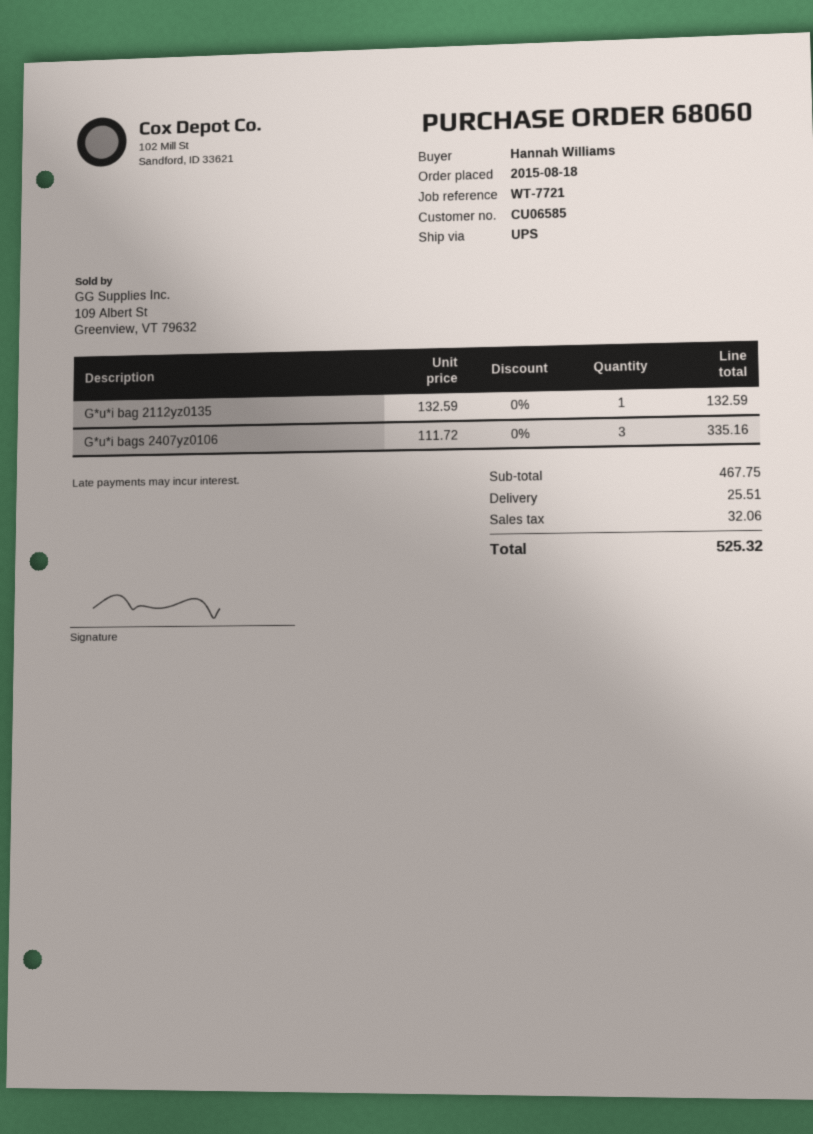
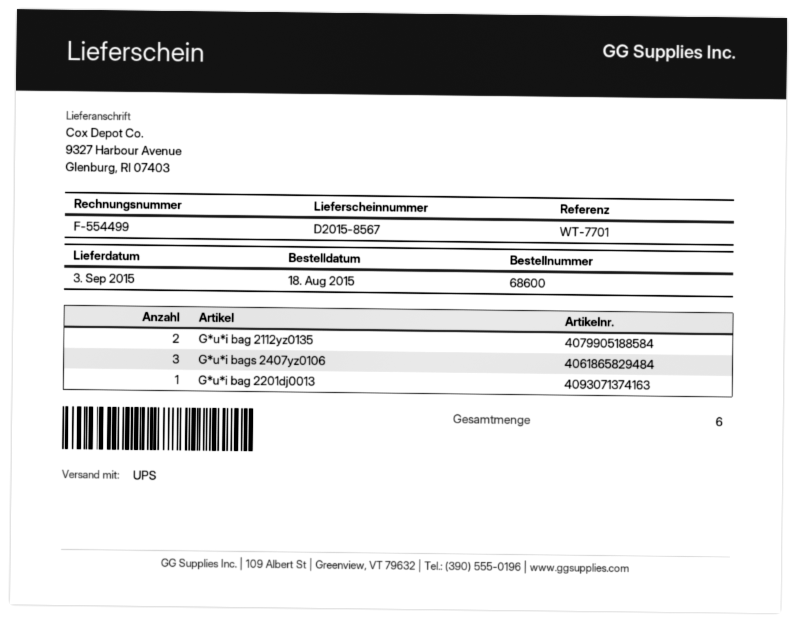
order number: 68060 -> 68600
reference: WT-7721 -> WT-7701
G*u*i bag 2112yz0135: 1 -> 2
G*u*i bag 2201dj0013: none -> 1

